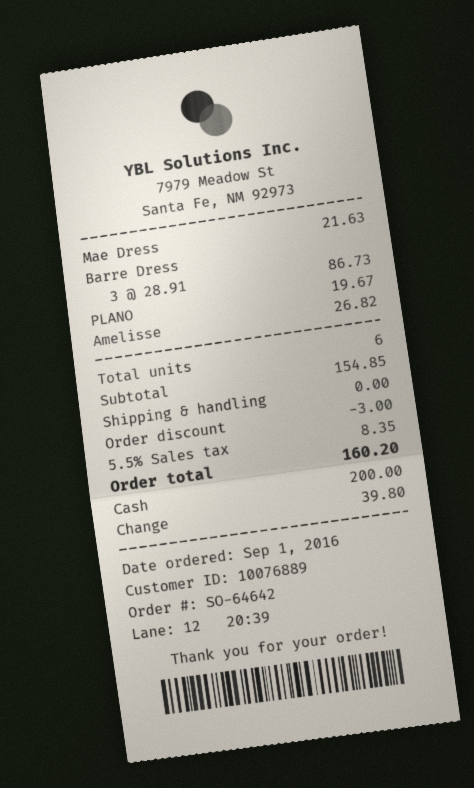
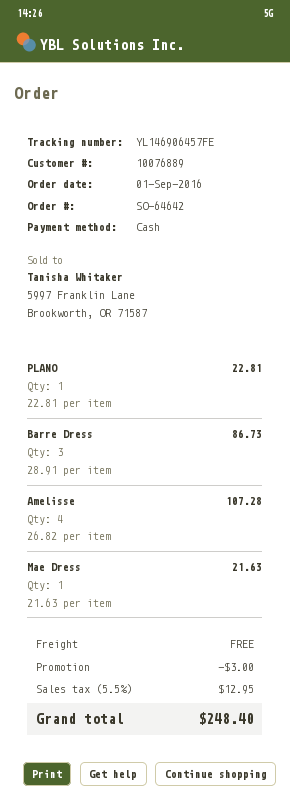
PLANO: 1 x 19.67 = 19.67 -> 1 x 22.81 = 22.81
Amelisse: 1 x 26.82 = 26.82 -> 4 x 26.82 = 107.28
tax: 5.5% = 8.35 -> 5.5% = 12.95
total: 160.20 -> 248.40

